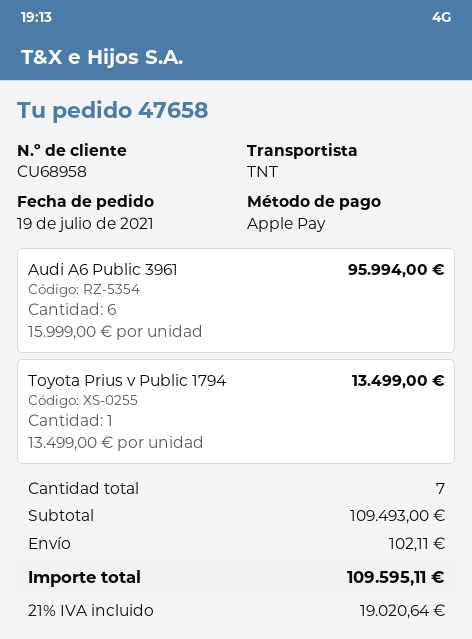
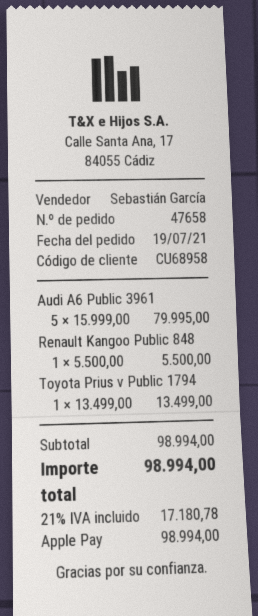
Audi A6 Public 3961: 6 x 15999.00 = 95994.00 -> 5 x 15999.00 = 79995.00
Renault Kangoo Public 848: none -> 1 x 5500.00 = 5500.00
subtotal: 109493.00 -> 98994.00
shipping: 102.11 -> none
tax: 21% = 19020.64 -> 21% = 17180.78
total: 109595.11 -> 98994.00

